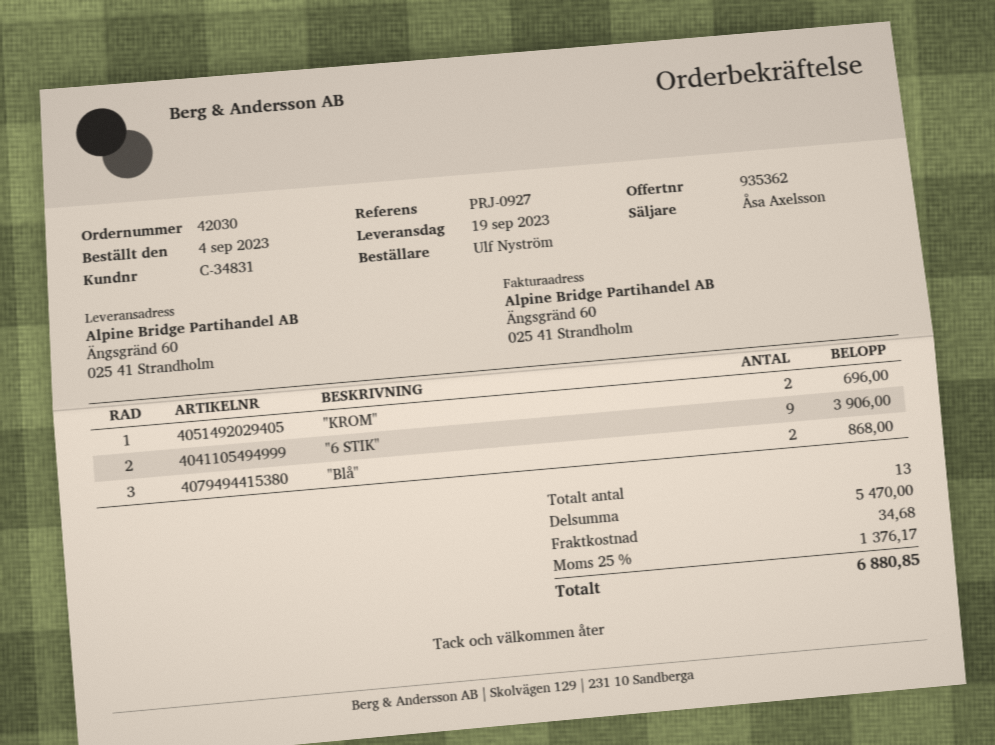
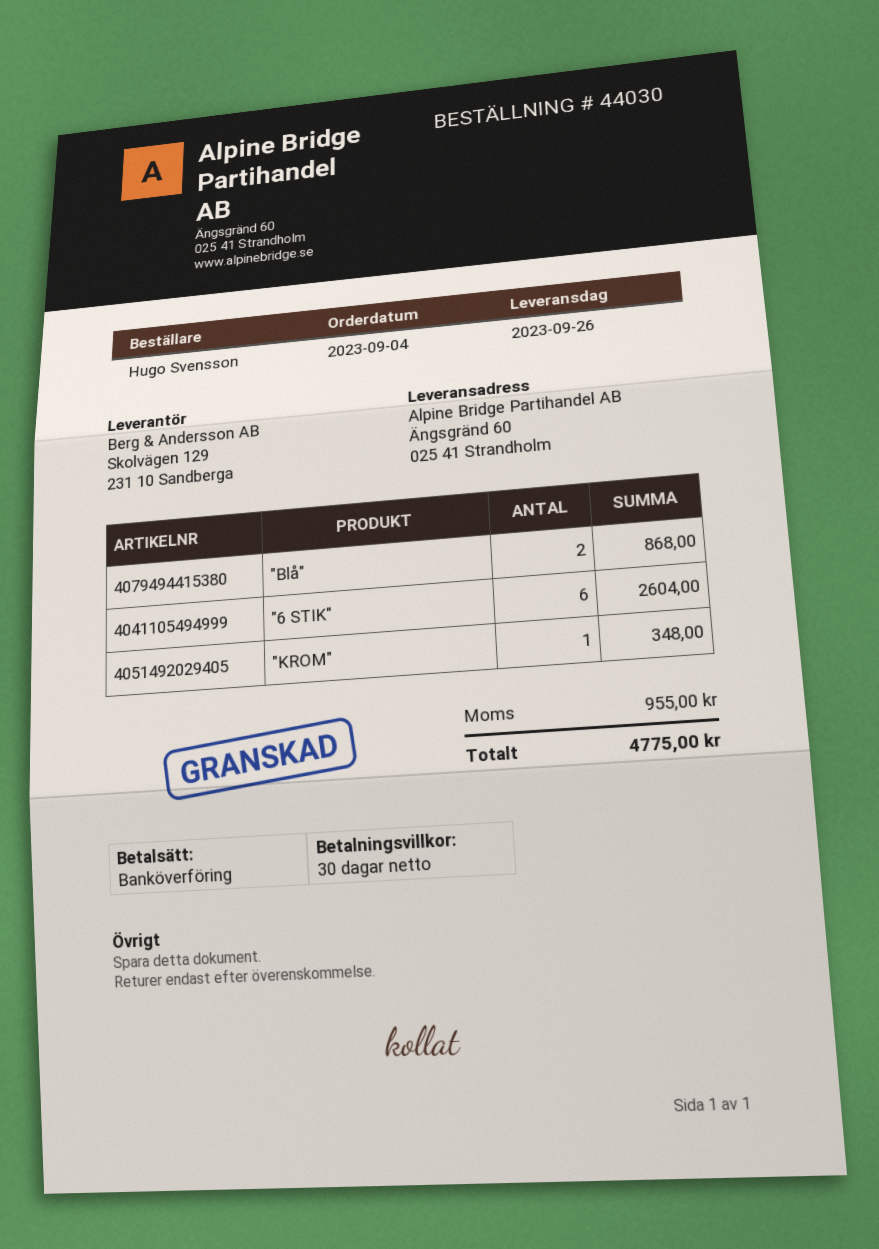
order number: 42030 -> 44030
delivery date: 2023-09-19 -> 2023-09-26
ordered by: Ulf Nyström -> Hugo Svensson
"KROM": 2 for 696.00 -> 1 for 348.00
"6 STIK": 9 for 3906.00 -> 6 for 2604.00
shipping: 34.68 -> none
tax: 1376.17 -> 955.00
total: 6880.85 -> 4775.00

